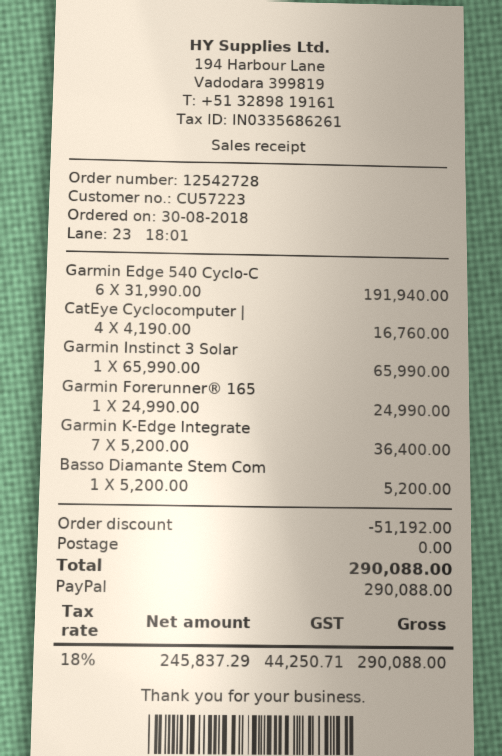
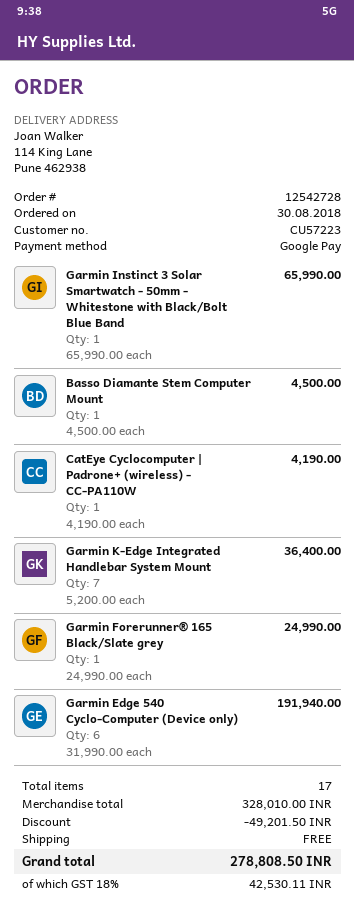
payment method: PayPal -> Google Pay
CatEye Cyclocomputer |: 4 x 4190.00 = 16760.00 -> 1 x 4190.00 = 4190.00
Basso Diamante Stem Com: 1 x 5200.00 = 5200.00 -> 1 x 4500.00 = 4500.00
discount: 51192.00 -> 49201.50
tax: 18% = 44250.71 -> 18% = 42530.11
total: 290088.00 -> 278808.50

